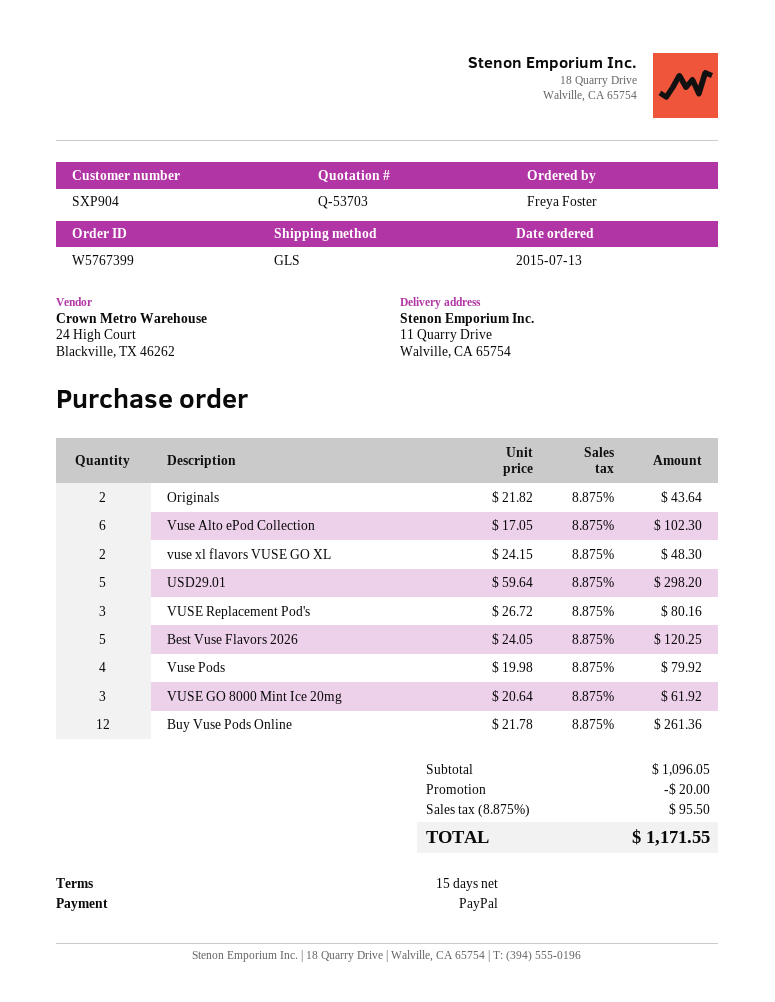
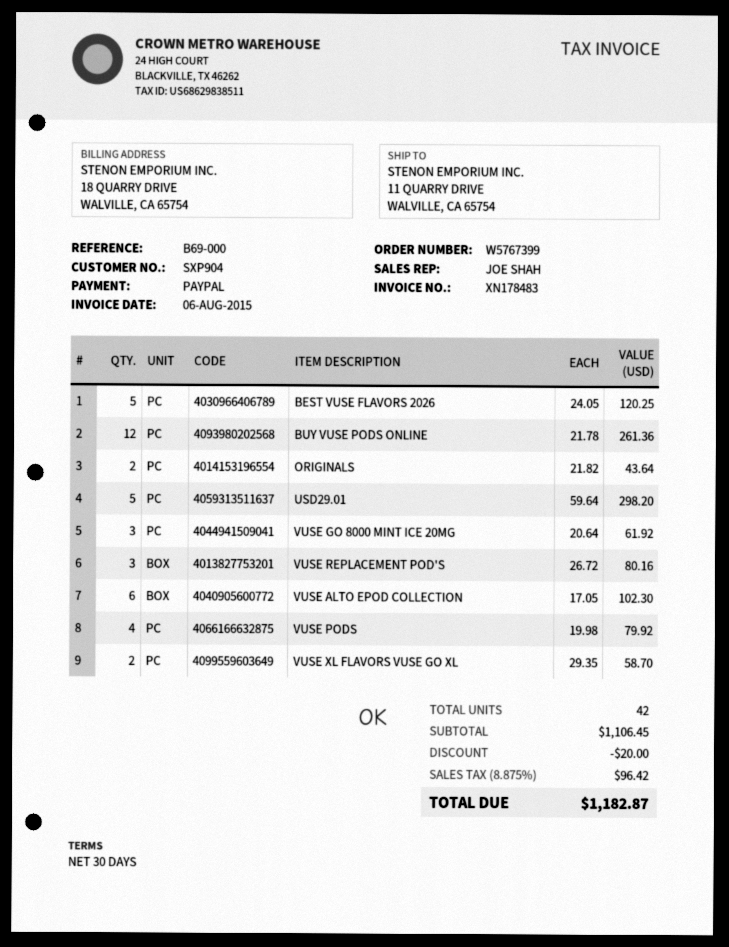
payment terms: 15 days -> 30 days
vuse xl flavors VUSE GO XL: 2 x 24.15 = 48.30 -> 2 x 29.35 = 58.70
subtotal: 1096.05 -> 1106.45
tax: 8.875% = 95.50 -> 8.875% = 96.42
total: 1171.55 -> 1182.87

